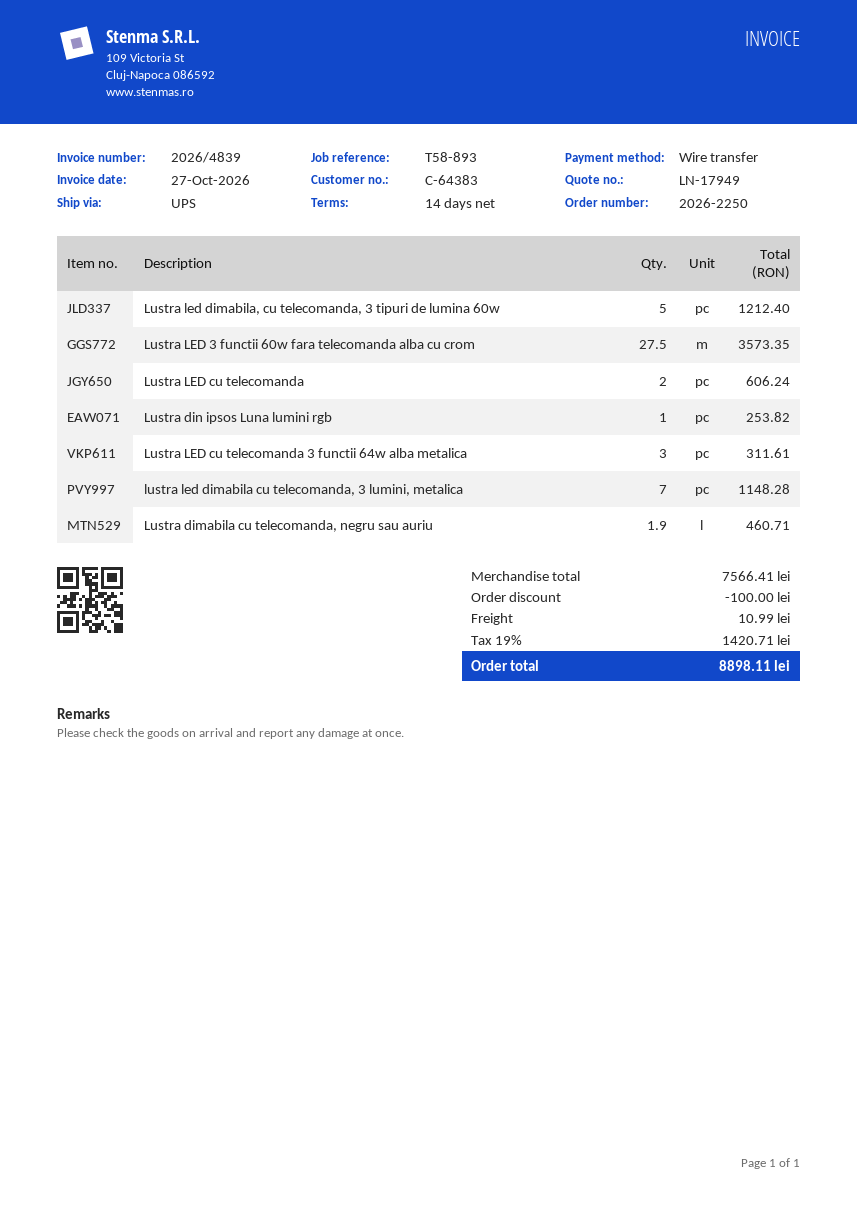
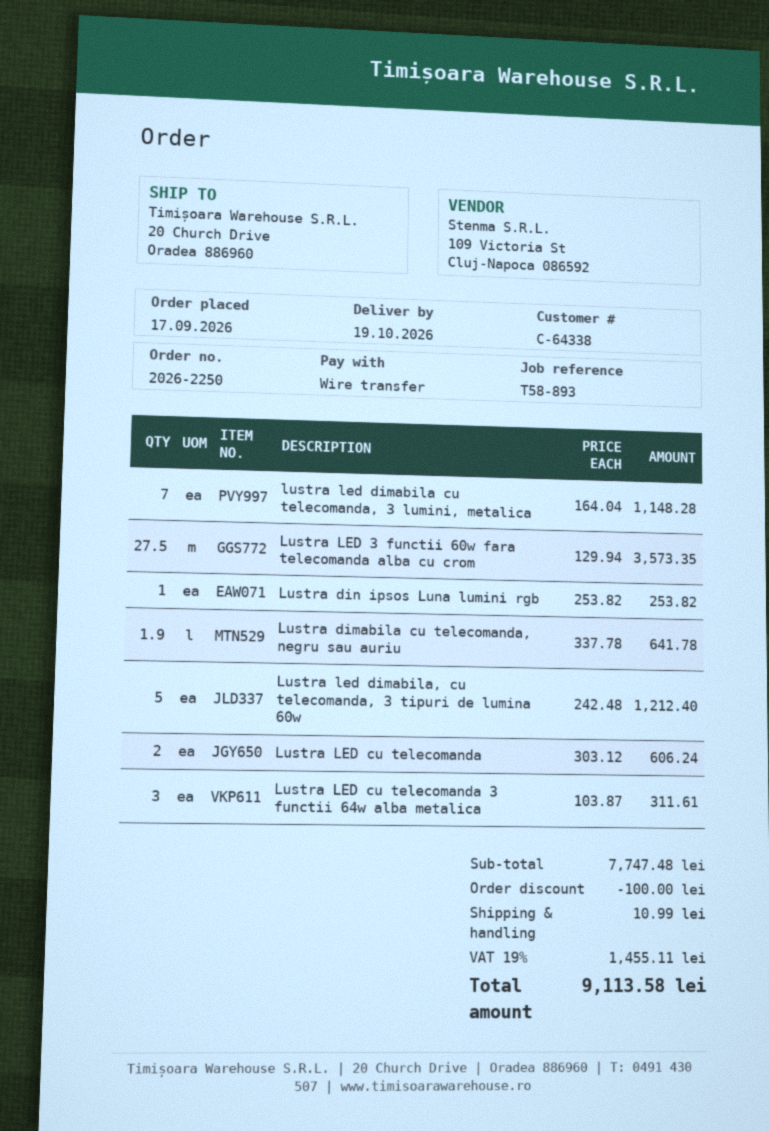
customer number: C-64383 -> C-64338
Lustra dimabila cu telecomanda, negru sau auriu: 1.9 for 460.71 -> 1.9 for 641.78
subtotal: 7566.41 -> 7747.48
tax: 19% = 1420.71 -> 19% = 1455.11
total: 8898.11 -> 9113.58

